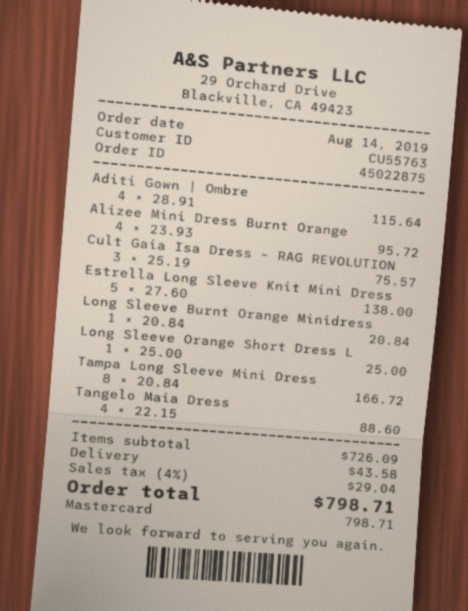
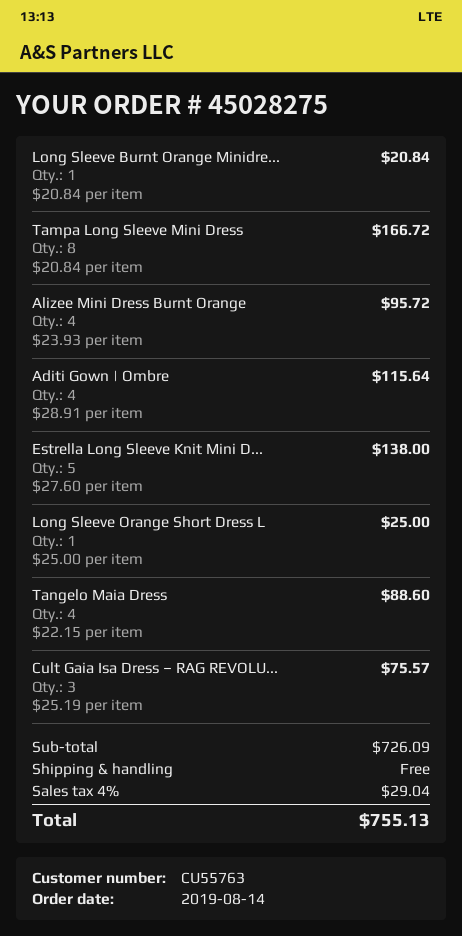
order number: 45022875 -> 45028275
shipping: 43.58 -> 0.00
total: 798.71 -> 755.13

